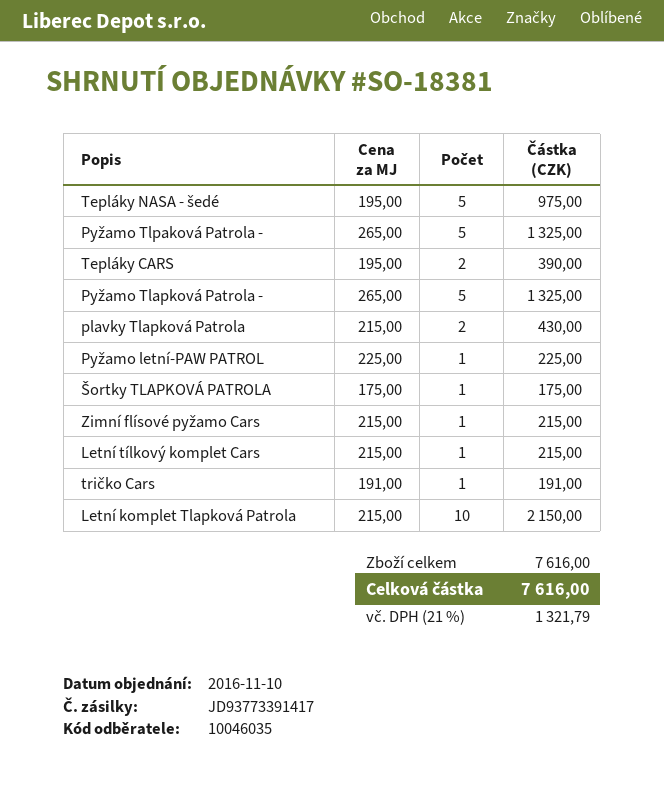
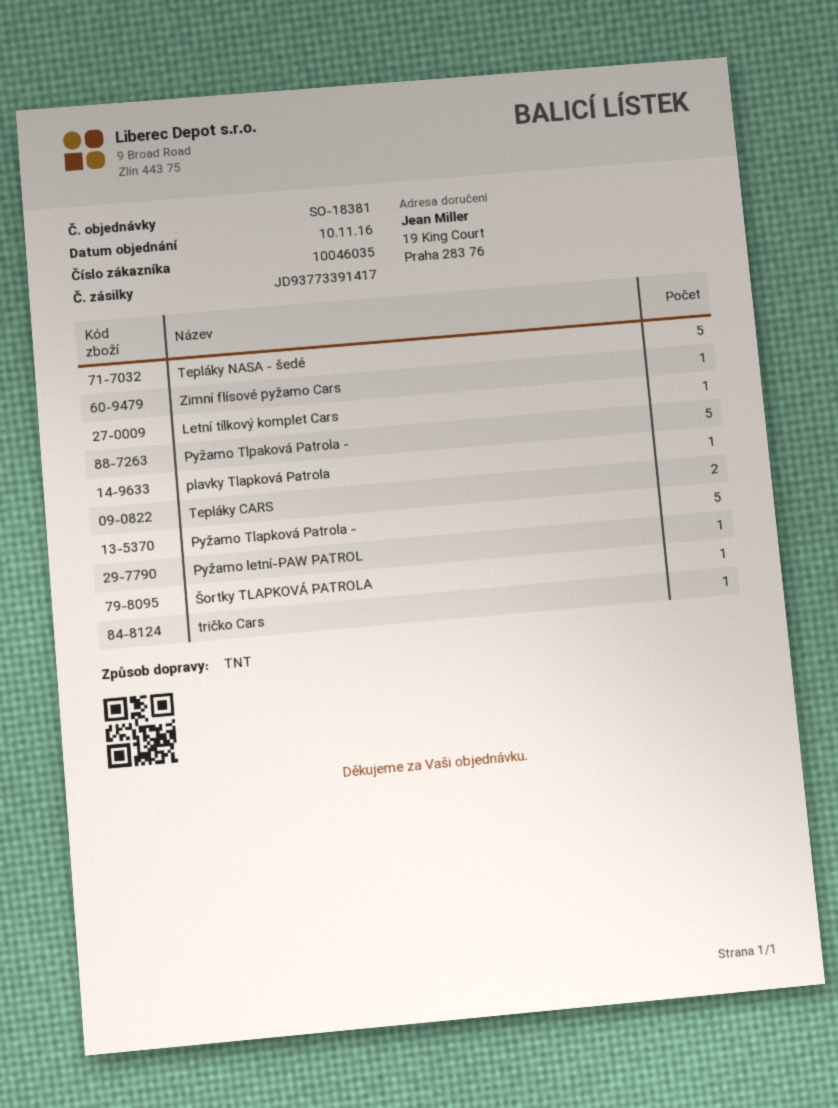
plavky Tlapková Patrola: 2 -> 1
Letní komplet Tlapková Patrola: 10 -> none

